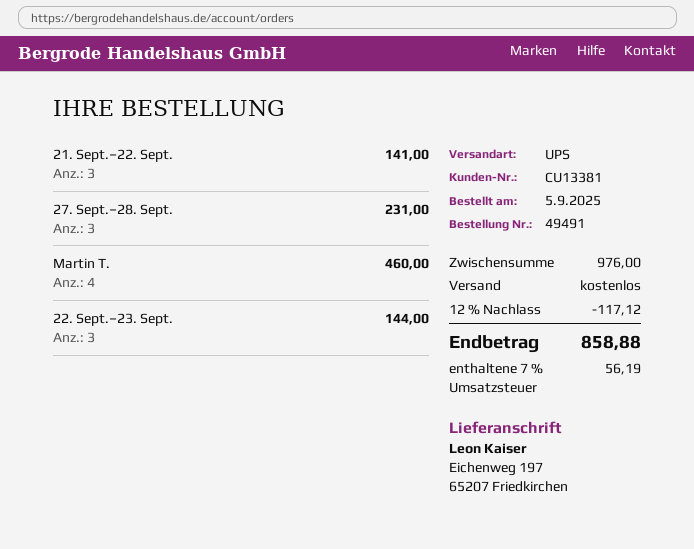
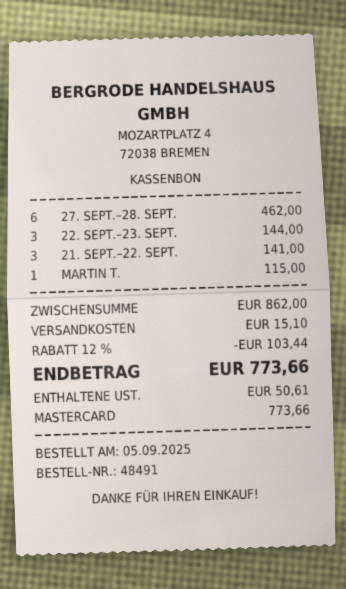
order number: 49491 -> 48491
27. Sept.–28. Sept.: 3 for 231.00 -> 6 for 462.00
Martin T.: 4 for 460.00 -> 1 for 115.00
subtotal: 976.00 -> 862.00
discount: 12% = 117.12 -> 12% = 103.44
shipping: 0.00 -> 15.10
tax: 56.19 -> 50.61
total: 858.88 -> 773.66

